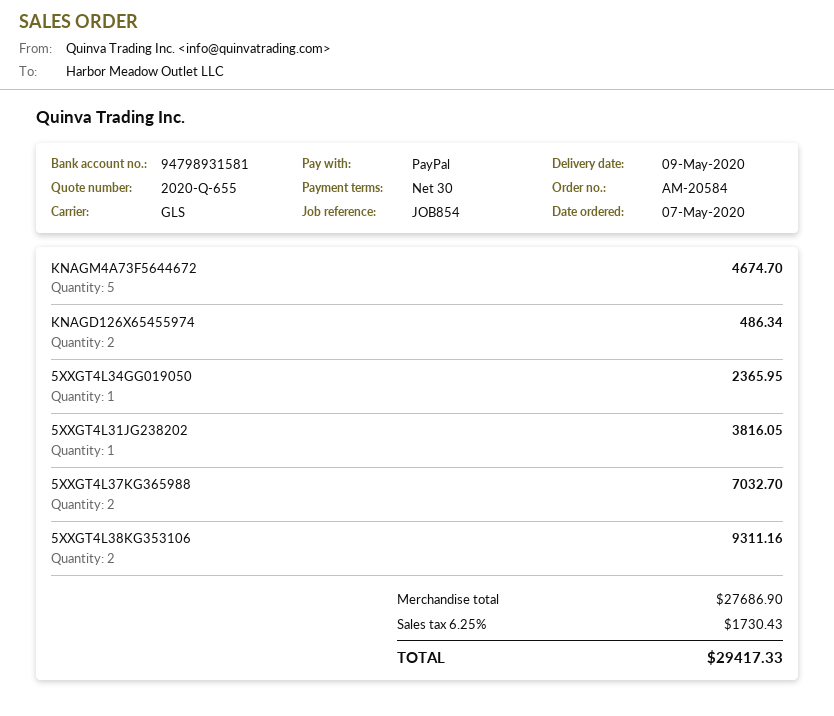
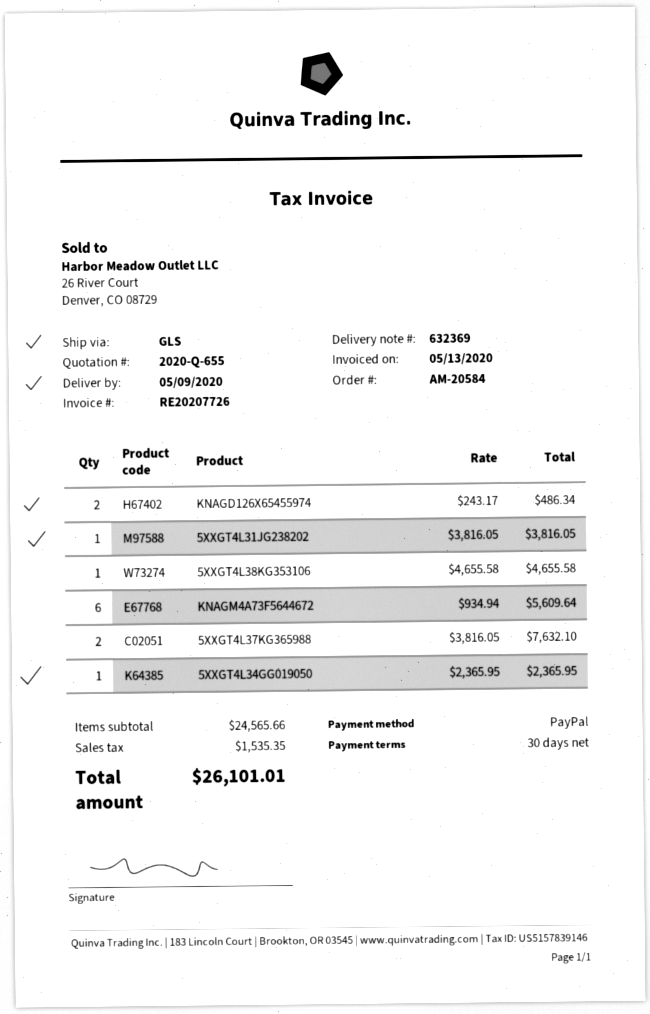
KNAGM4A73F5644672: 5 for 4674.70 -> 6 for 5609.64
5XXGT4L37KG365988: 2 for 7032.70 -> 2 for 7632.10
5XXGT4L38KG353106: 2 for 9311.16 -> 1 for 4655.58
subtotal: 27686.90 -> 24565.66
tax: 1730.43 -> 1535.35
total: 29417.33 -> 26101.01

